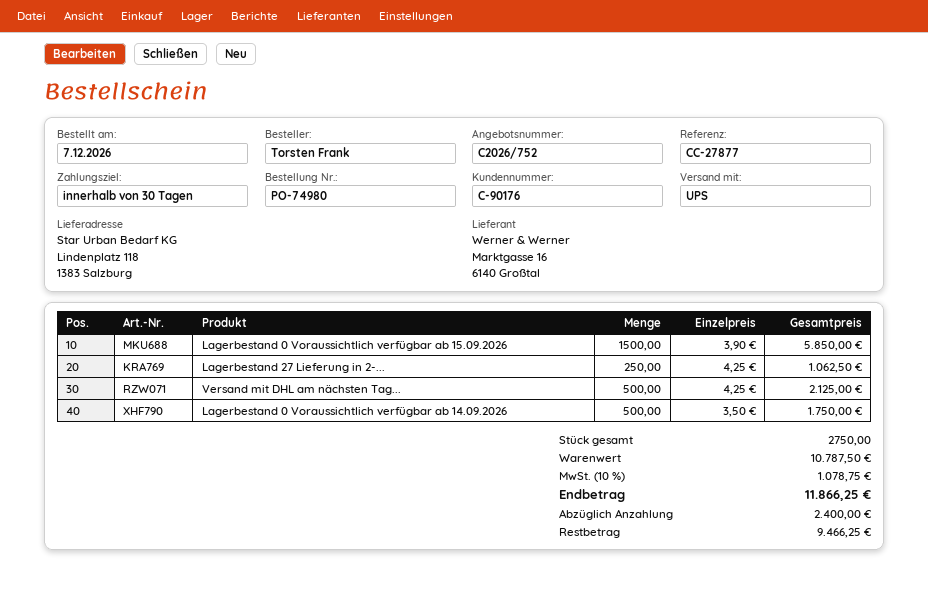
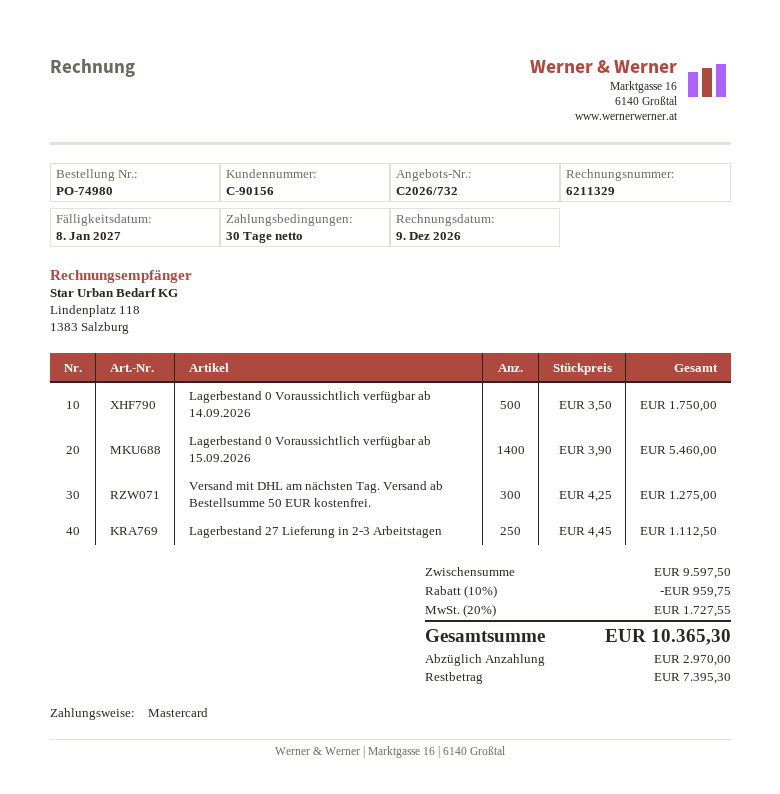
quote number: C2026/752 -> C2026/732
customer number: C-90176 -> C-90156
Lagerbestand 0 Voraussichtlich verfügbar ab 15.09.2026: 1500 x 3.90 = 5850.00 -> 1400 x 3.90 = 5460.00
Lagerbestand 27 Lieferung in 2-...: 250 x 4.25 = 1062.50 -> 250 x 4.45 = 1112.50
Versand mit DHL am nächsten Tag...: 500 x 4.25 = 2125.00 -> 300 x 4.25 = 1275.00
subtotal: 10787.50 -> 9597.50
discount: none -> 10% = 959.75
tax: 10% = 1078.75 -> 20% = 1727.55
total: 11866.25 -> 10365.30
deposit: 2400.00 -> 2970.00
balance: 9466.25 -> 7395.30

